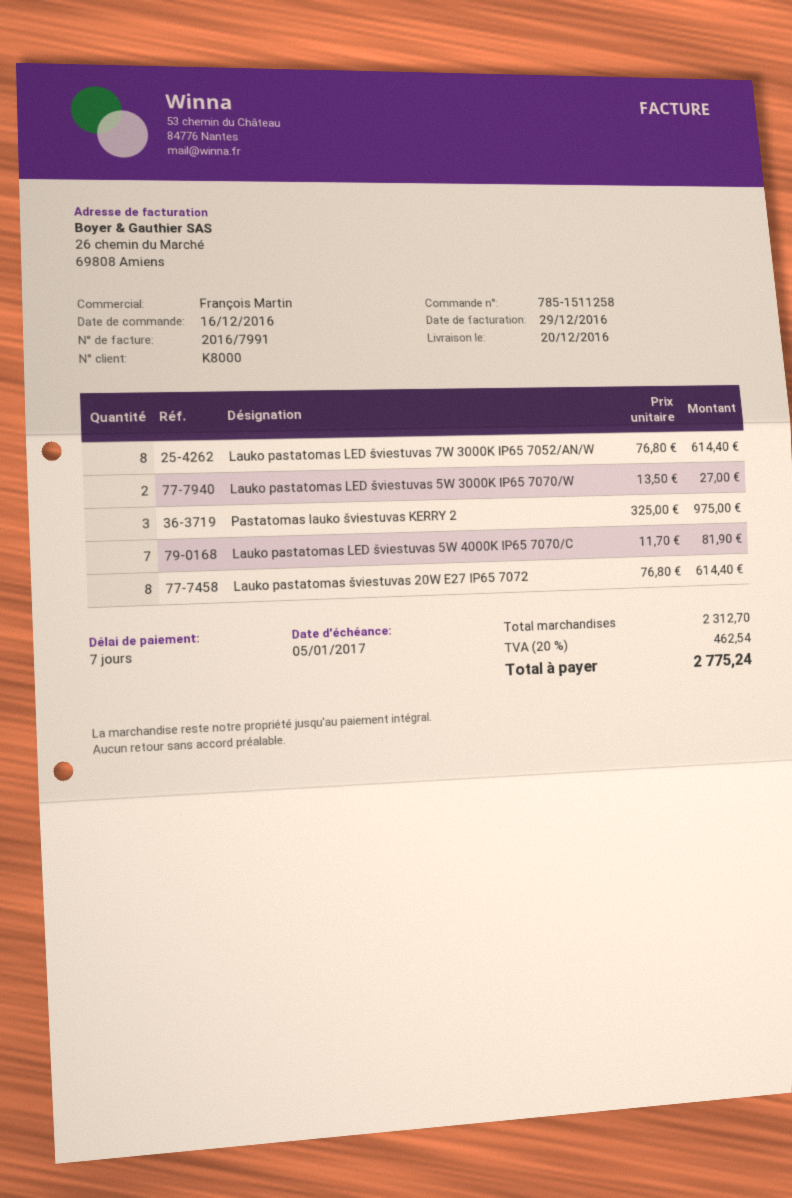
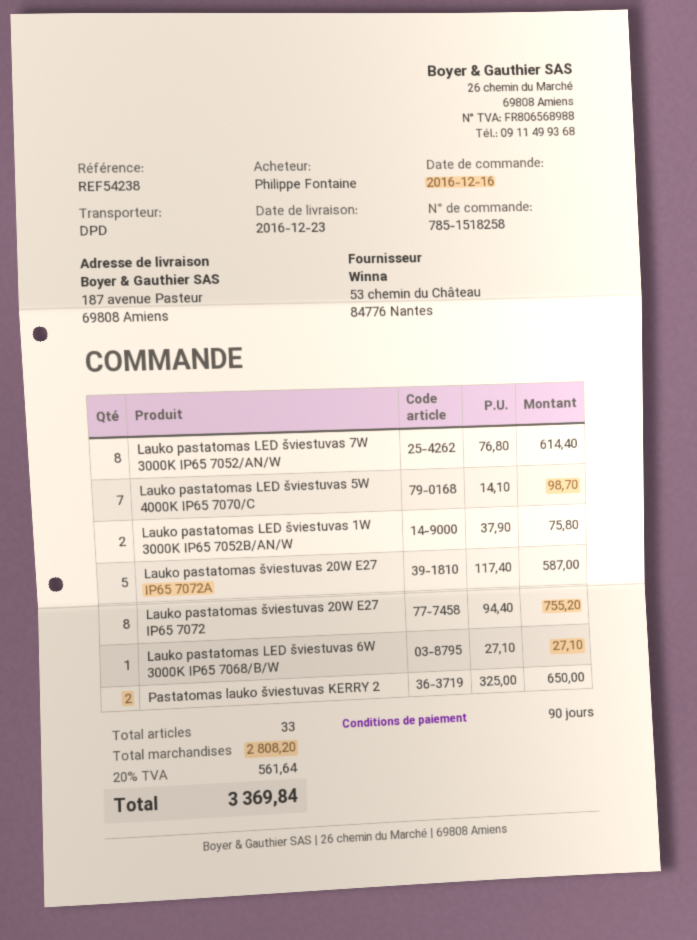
order number: 785-1511258 -> 785-1518258
delivery date: 2016-12-20 -> 2016-12-23
payment terms: 7 days -> 90 days
Lauko pastatomas LED šviestuvas 5W 3000K IP65 7070/W: 2 x 13.50 = 27.00 -> none
Pastatomas lauko šviestuvas KERRY 2: 3 x 325.00 = 975.00 -> 2 x 325.00 = 650.00
Lauko pastatomas LED šviestuvas 5W 4000K IP65 7070/C: 7 x 11.70 = 81.90 -> 7 x 14.10 = 98.70
Lauko pastatomas šviestuvas 20W E27 IP65 7072: 8 x 76.80 = 614.40 -> 8 x 94.40 = 755.20
Lauko pastatomas LED šviestuvas 1W 3000K IP65 7052B/AN/W: none -> 2 x 37.90 = 75.80
Lauko pastatomas šviestuvas 20W E27 IP65 7072A: none -> 5 x 117.40 = 587.00
Lauko pastatomas LED šviestuvas 6W 3000K IP65 7068/B/W: none -> 1 x 27.10 = 27.10
subtotal: 2312.70 -> 2808.20
tax: 20% = 462.54 -> 20% = 561.64
total: 2775.24 -> 3369.84

